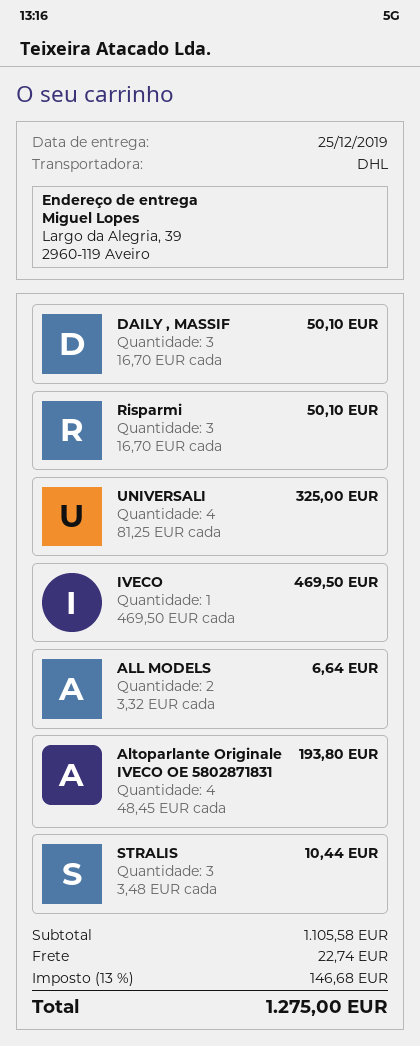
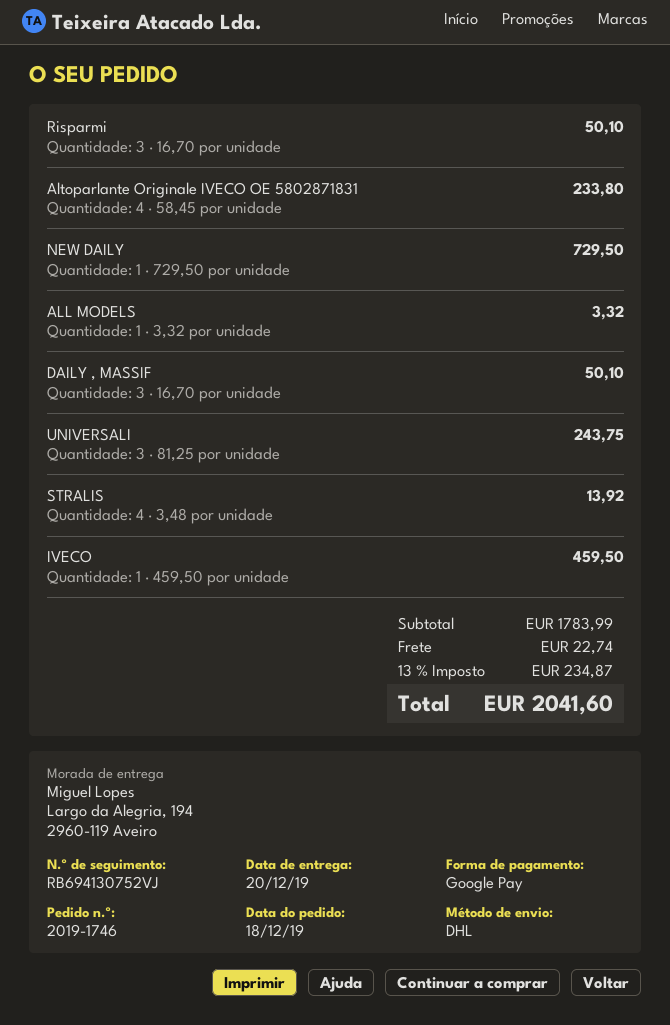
delivery date: 2019-12-25 -> 2019-12-20
ship to: Largo da Alegria, 39, 2960-119 Aveiro -> Largo da Alegria, 194, 2960-119 Aveiro
UNIVERSALI: 4 x 81.25 = 325.00 -> 3 x 81.25 = 243.75
IVECO: 1 x 469.50 = 469.50 -> 1 x 459.50 = 459.50
ALL MODELS: 2 x 3.32 = 6.64 -> 1 x 3.32 = 3.32
Altoparlante Originale IVECO OE 5802871831: 4 x 48.45 = 193.80 -> 4 x 58.45 = 233.80
STRALIS: 3 x 3.48 = 10.44 -> 4 x 3.48 = 13.92
NEW DAILY: none -> 1 x 729.50 = 729.50
subtotal: 1105.58 -> 1783.99
tax: 13% = 146.68 -> 13% = 234.87
total: 1275.00 -> 2041.60

